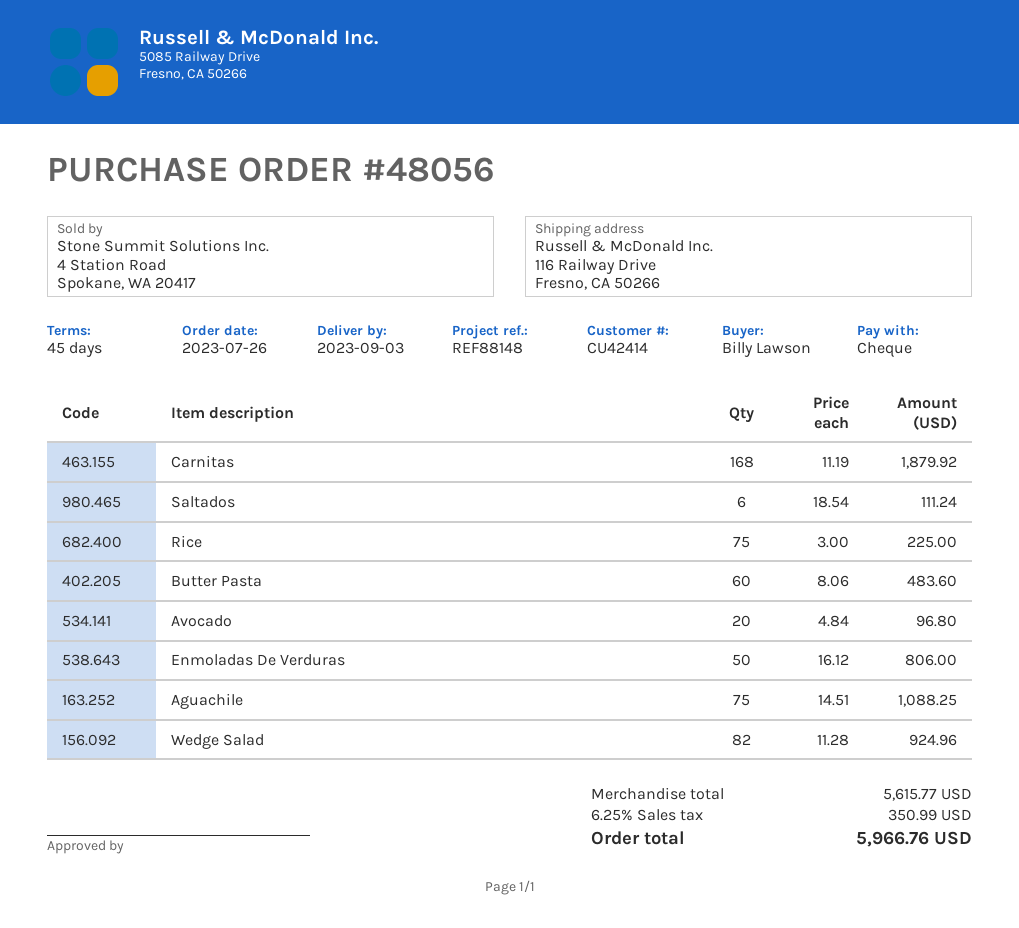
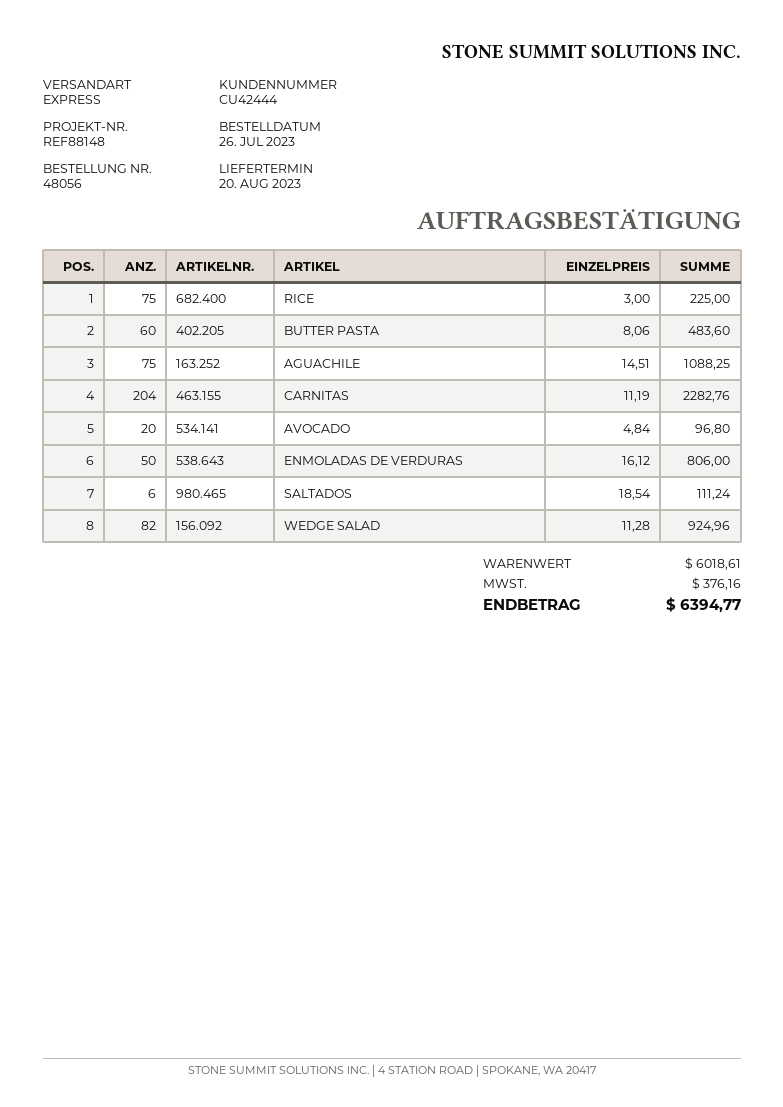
delivery date: 2023-09-03 -> 2023-08-20
customer number: CU42414 -> CU42444
Carnitas: 168 x 11.19 = 1879.92 -> 204 x 11.19 = 2282.76
subtotal: 5615.77 -> 6018.61
tax: 350.99 -> 376.16
total: 5966.76 -> 6394.77

